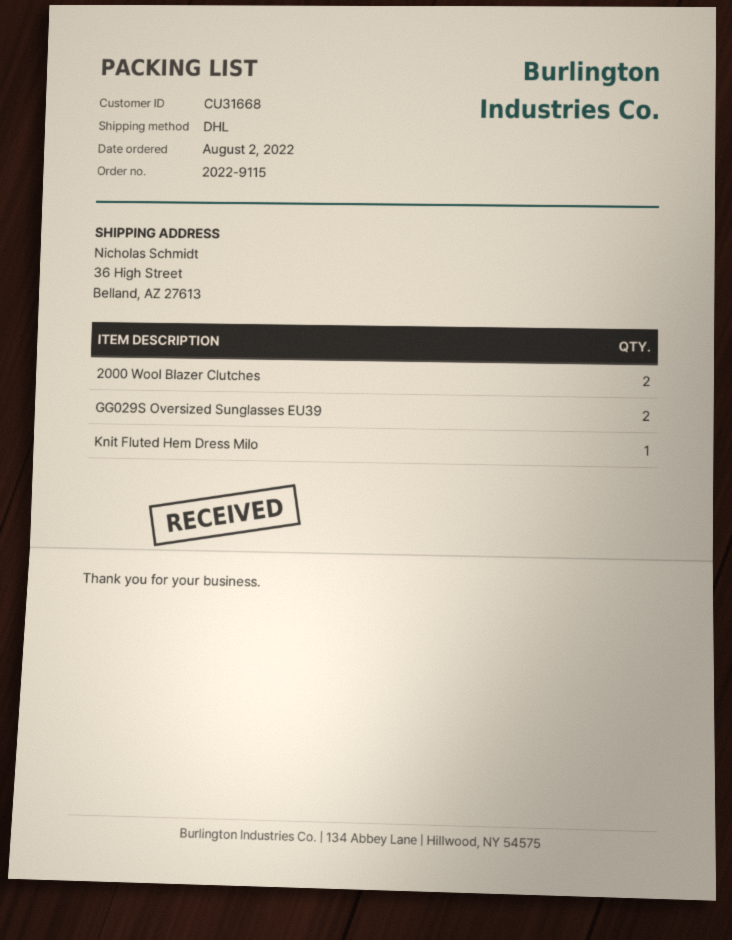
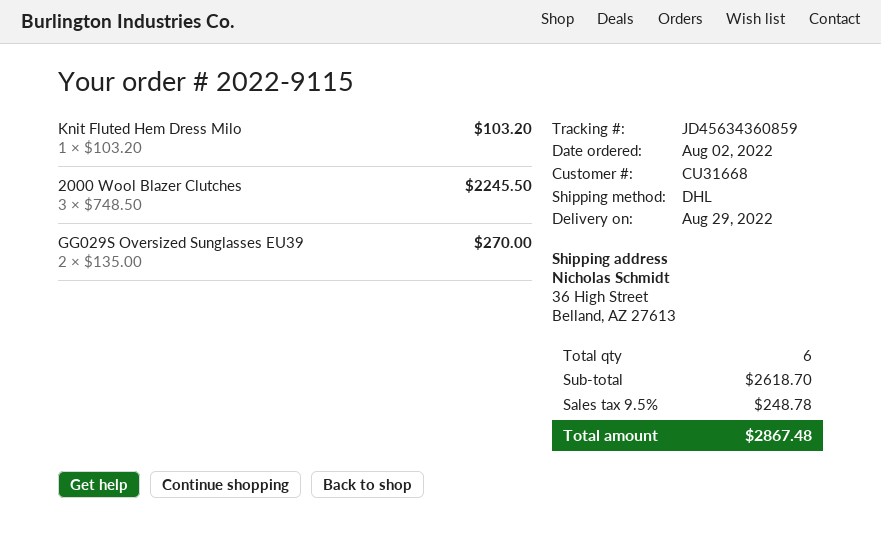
2000 Wool Blazer Clutches: 2 -> 3

